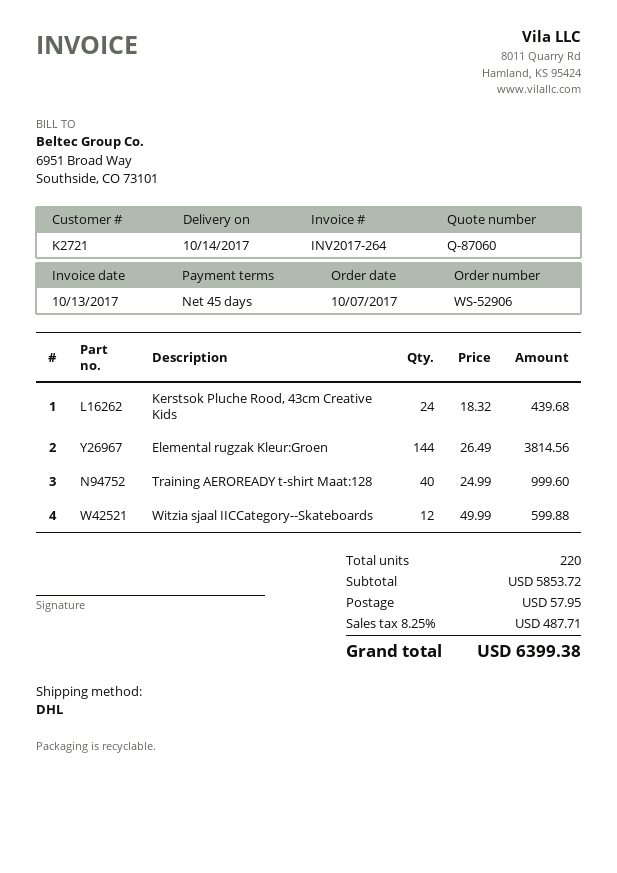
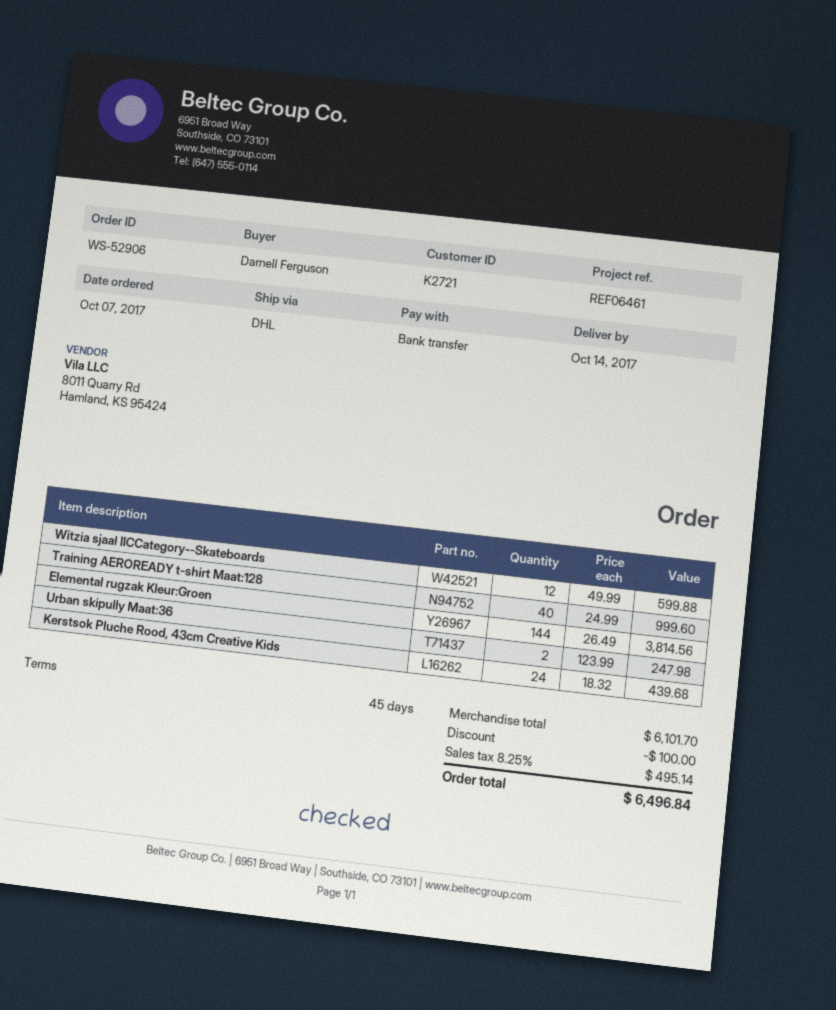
Urban skipully Maat:36: none -> 2 x 123.99 = 247.98
subtotal: 5853.72 -> 6101.70
discount: none -> 100.00
shipping: 57.95 -> none
tax: 8.25% = 487.71 -> 8.25% = 495.14
total: 6399.38 -> 6496.84

